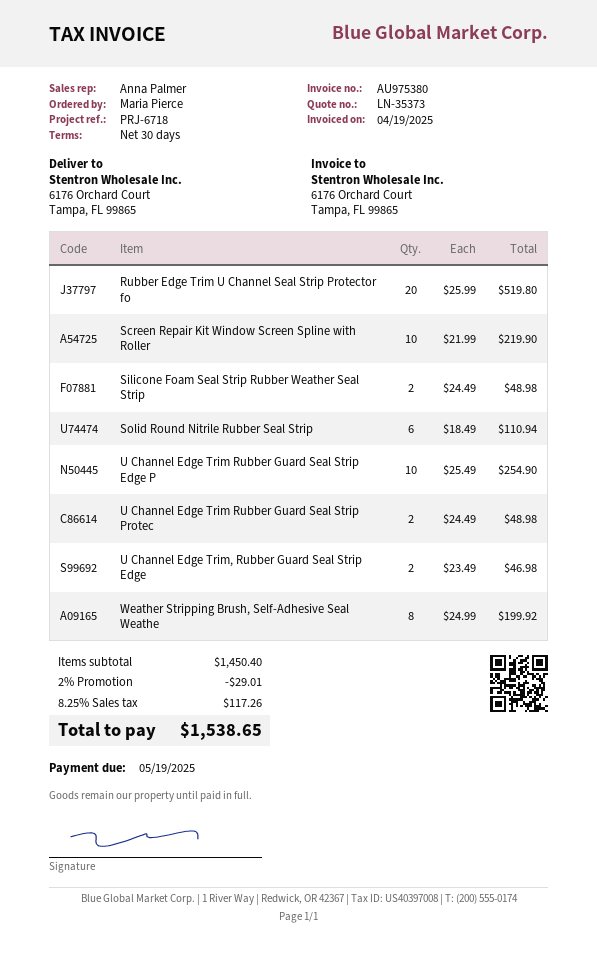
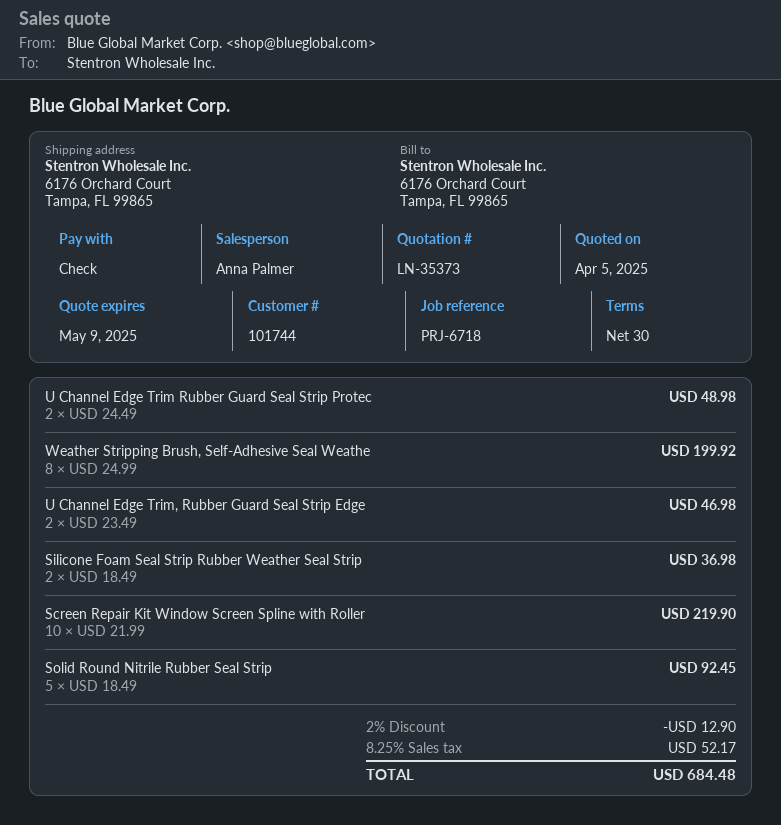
Rubber Edge Trim U Channel Seal Strip Protector fo: 20 x 25.99 = 519.80 -> none
Silicone Foam Seal Strip Rubber Weather Seal Strip: 2 x 24.49 = 48.98 -> 2 x 18.49 = 36.98
Solid Round Nitrile Rubber Seal Strip: 6 x 18.49 = 110.94 -> 5 x 18.49 = 92.45
U Channel Edge Trim Rubber Guard Seal Strip Edge P: 10 x 25.49 = 254.90 -> none
discount: 2% = 29.01 -> 2% = 12.90
tax: 8.25% = 117.26 -> 8.25% = 52.17
total: 1538.65 -> 684.48

